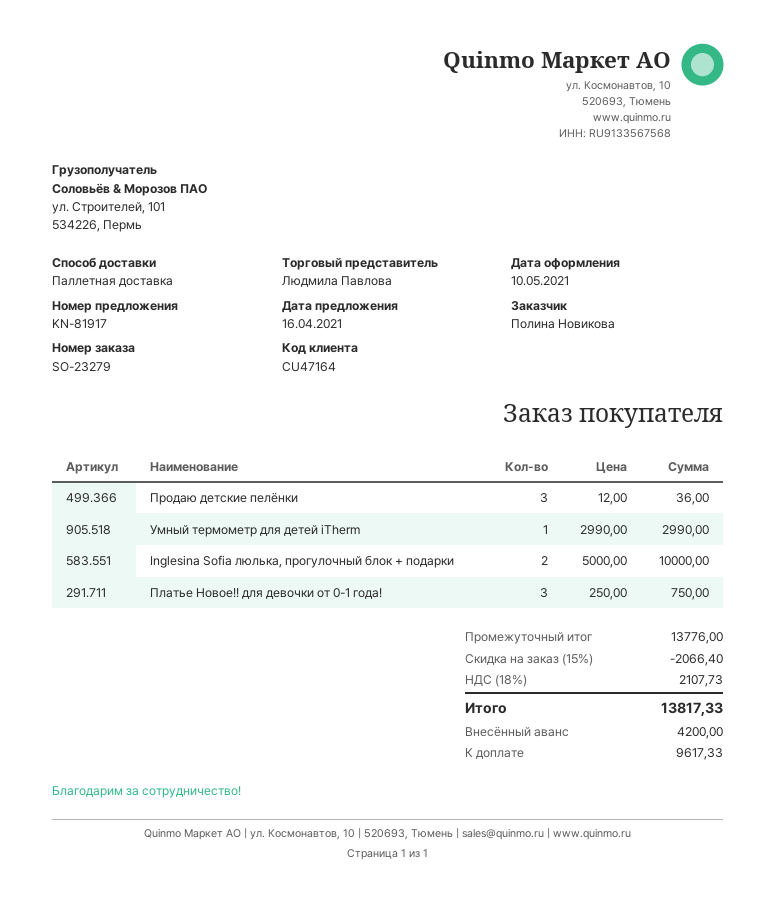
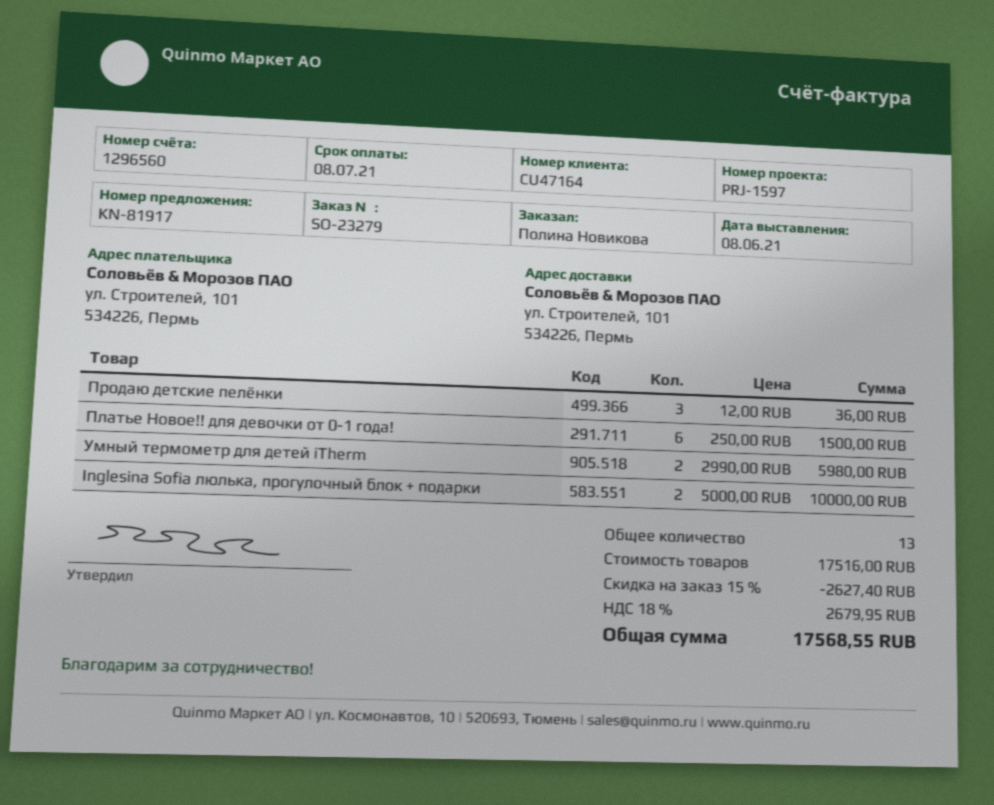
Умный термометр для детей iTherm: 1 x 2990.00 = 2990.00 -> 2 x 2990.00 = 5980.00
Платье Новое!! для девочки от 0-1 года!: 3 x 250.00 = 750.00 -> 6 x 250.00 = 1500.00
subtotal: 13776.00 -> 17516.00
discount: 15% = 2066.40 -> 15% = 2627.40
tax: 18% = 2107.73 -> 18% = 2679.95
total: 13817.33 -> 17568.55

